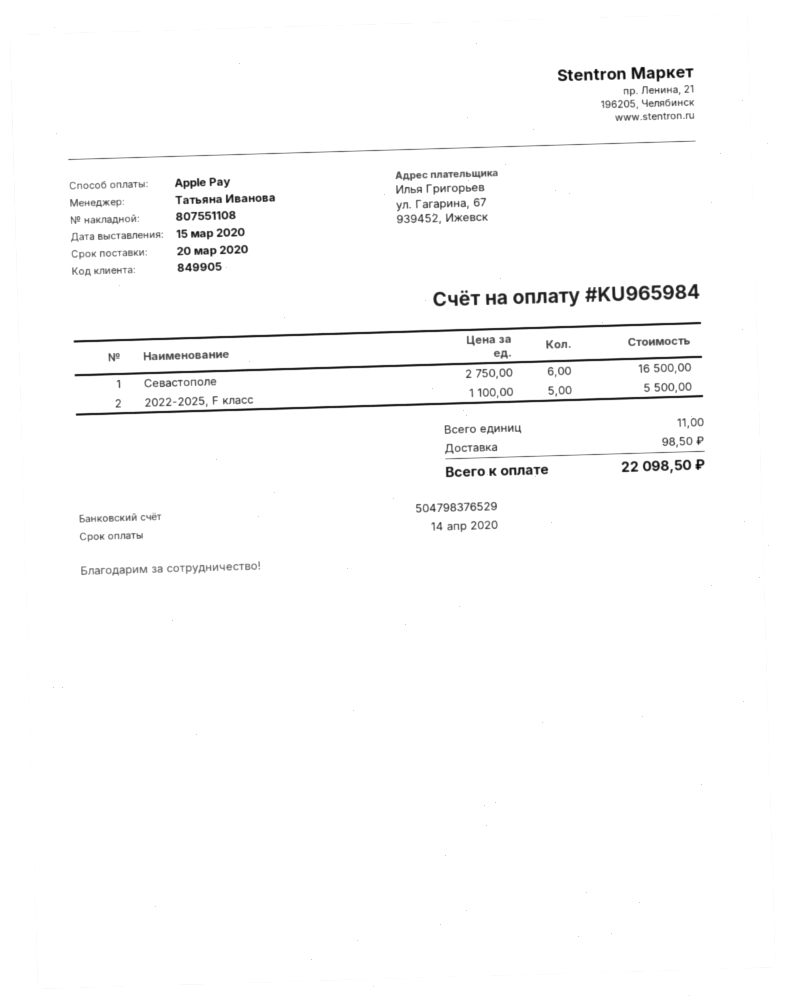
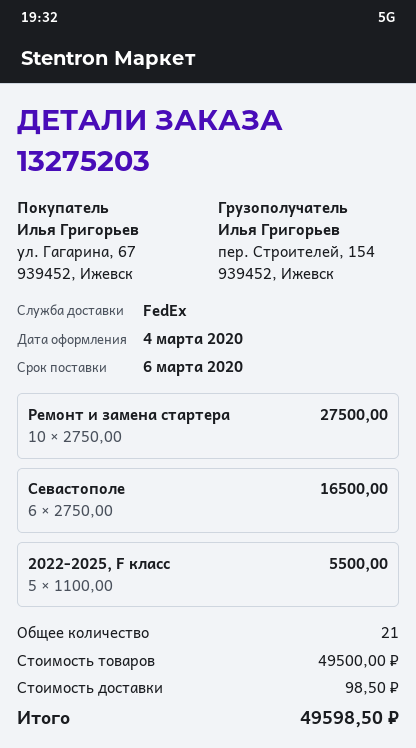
delivery date: 2020-03-20 -> 2020-03-06
Ремонт и замена стартера: none -> 10 x 2750.00 = 27500.00
total quantity: 11 -> 21
total: 22098.50 -> 49598.50

